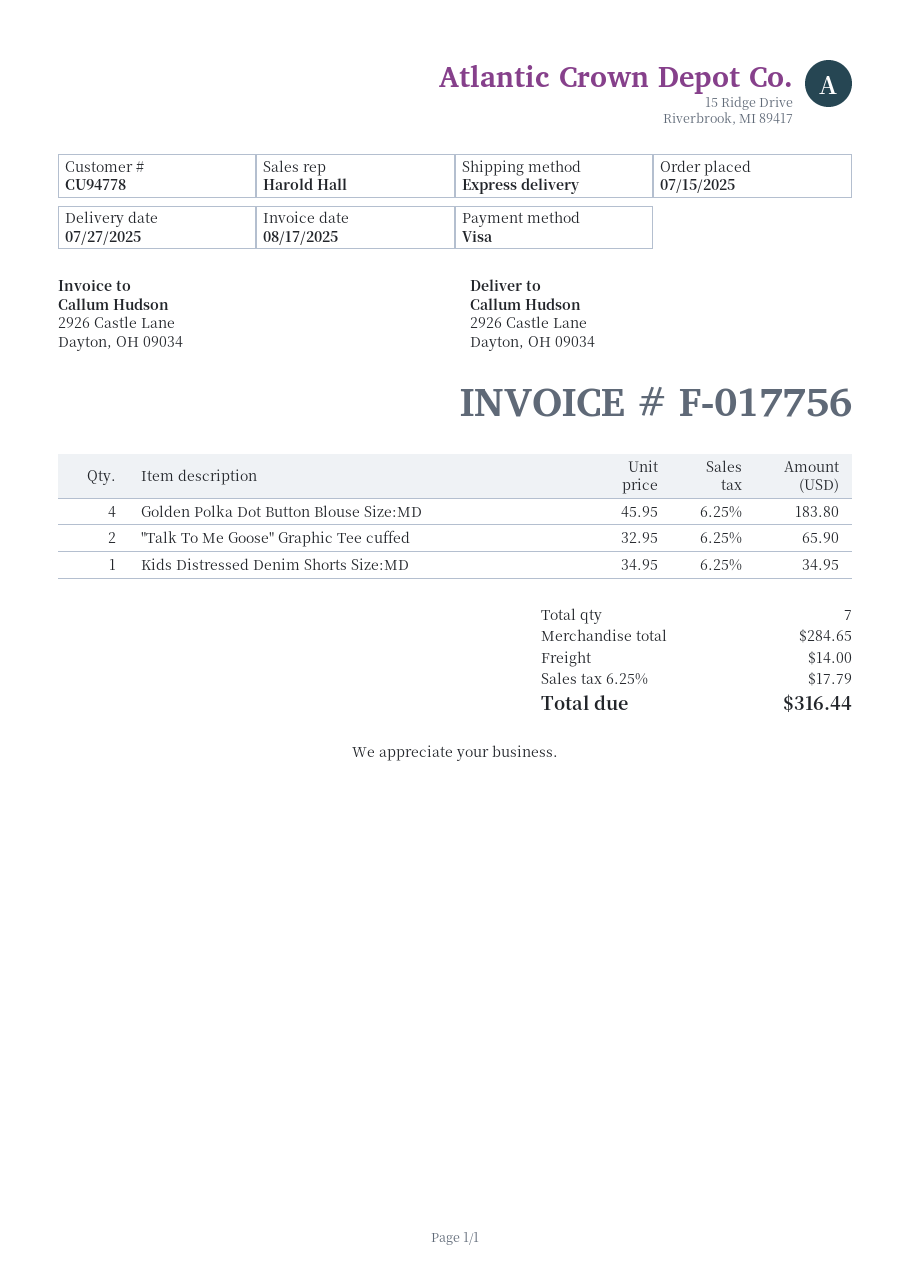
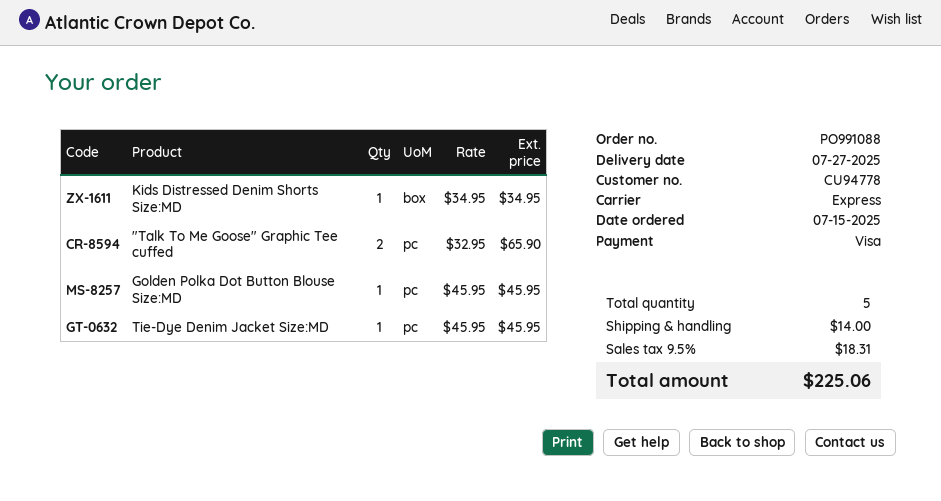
Golden Polka Dot Button Blouse Size:MD: 4 x 45.95 = 183.80 -> 1 x 45.95 = 45.95
Tie-Dye Denim Jacket Size:MD: none -> 1 x 45.95 = 45.95
total quantity: 7 -> 5
tax: 6.25% = 17.79 -> 9.5% = 18.31
total: 316.44 -> 225.06

